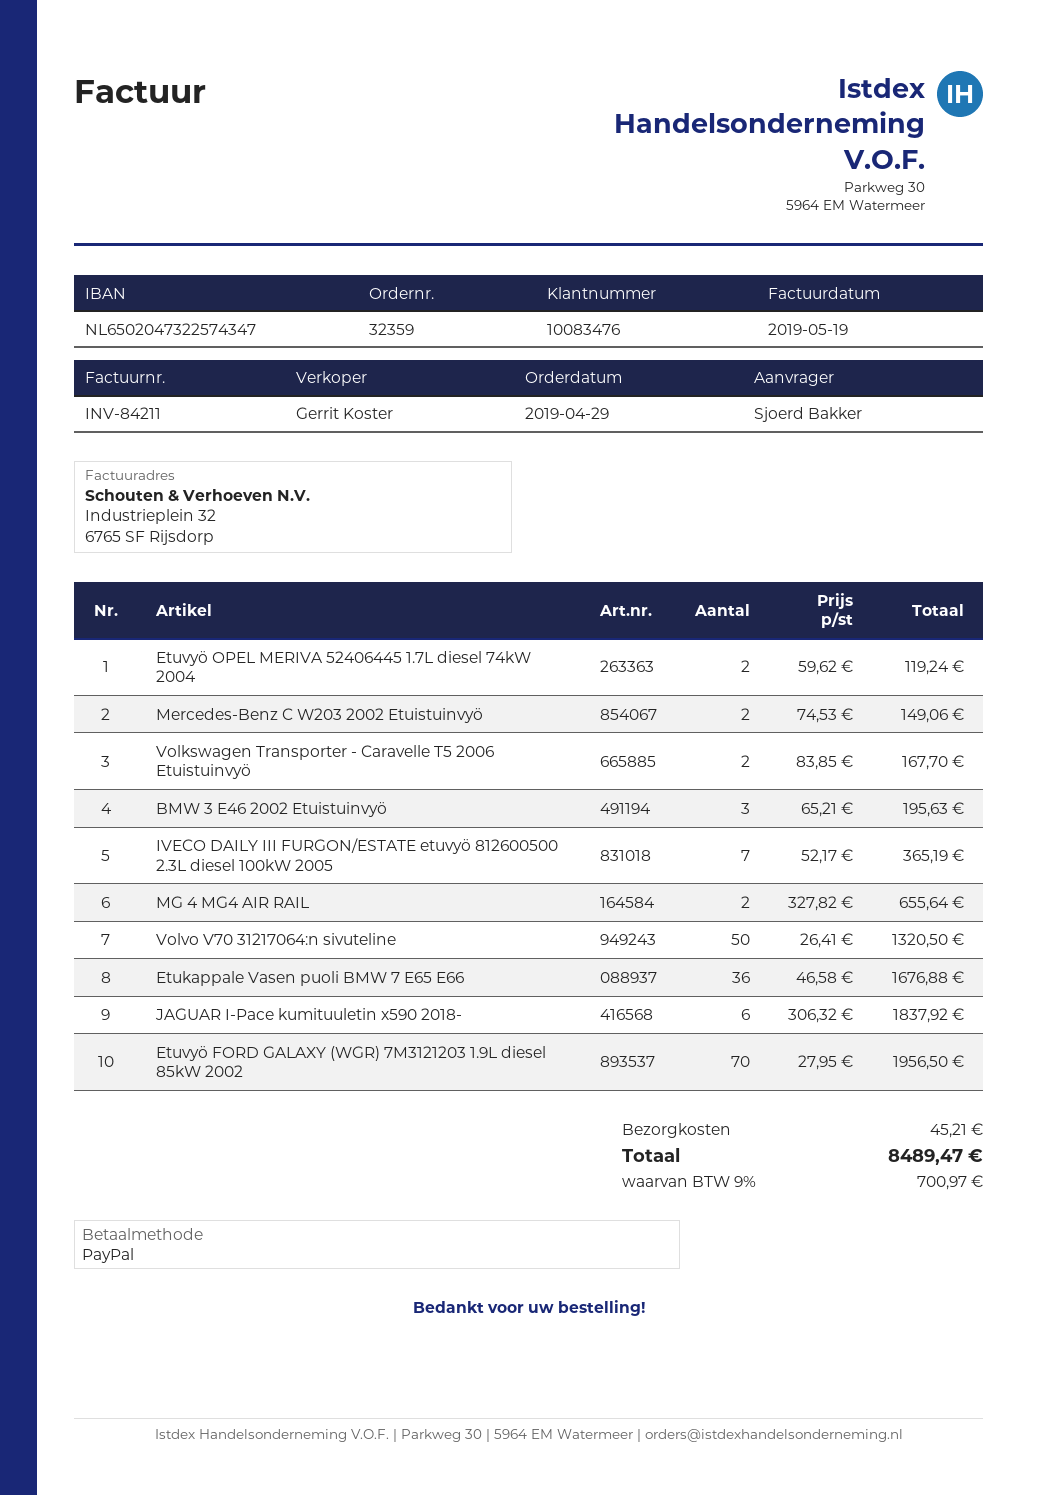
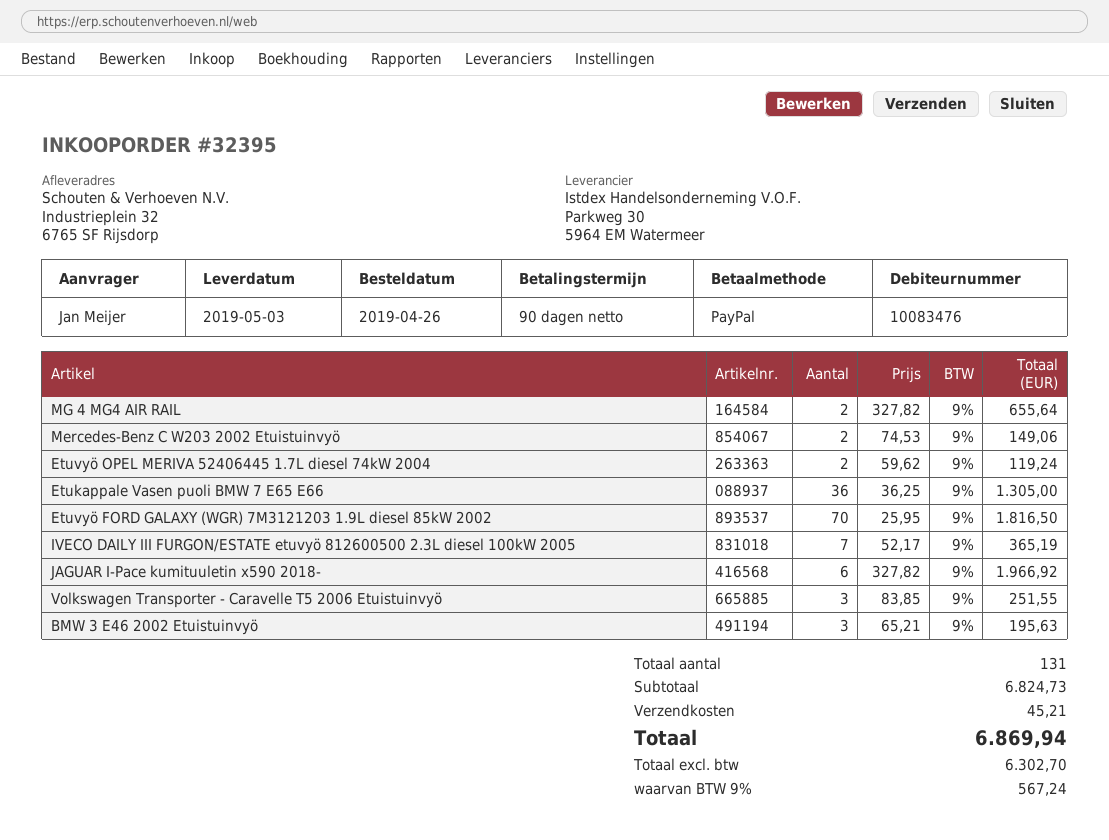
order number: 32359 -> 32395
order date: 2019-04-29 -> 2019-04-26
ordered by: Sjoerd Bakker -> Jan Meijer
Volkswagen Transporter - Caravelle T5 2006 Etuistuinvyö: 2 x 83.85 = 167.70 -> 3 x 83.85 = 251.55
Volvo V70 31217064:n sivuteline: 50 x 26.41 = 1320.50 -> none
Etukappale Vasen puoli BMW 7 E65 E66: 36 x 46.58 = 1676.88 -> 36 x 36.25 = 1305.00
JAGUAR I-Pace kumituuletin x590 2018-: 6 x 306.32 = 1837.92 -> 6 x 327.82 = 1966.92
Etuvyö FORD GALAXY (WGR) 7M3121203 1.9L diesel 85kW 2002: 70 x 27.95 = 1956.50 -> 70 x 25.95 = 1816.50
tax: 9% = 700.97 -> 9% = 567.24
total: 8489.47 -> 6869.94

